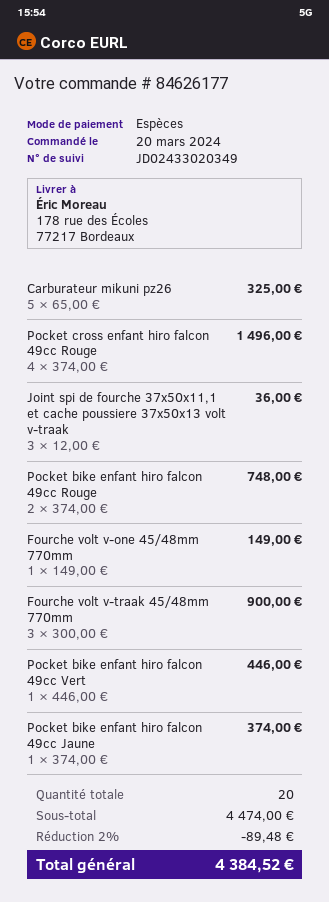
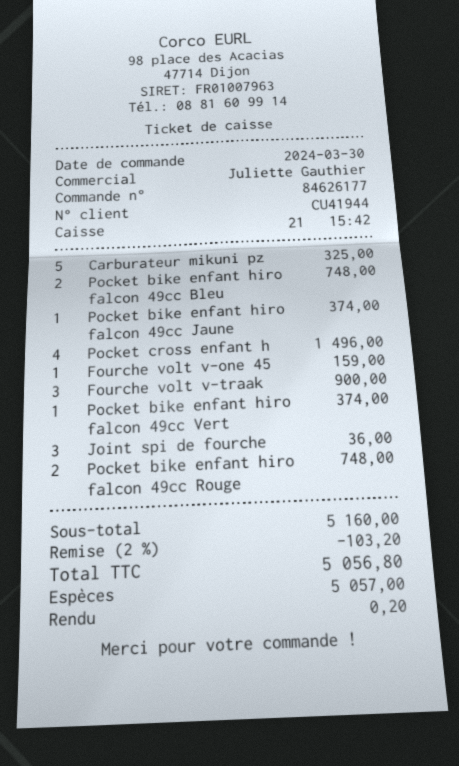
order date: 2024-03-20 -> 2024-03-30
Fourche volt v-one 45/48mm 770mm: 1 for 149.00 -> 1 for 159.00
Pocket bike enfant hiro falcon 49cc Vert: 1 for 446.00 -> 1 for 374.00
Pocket bike enfant hiro falcon 49cc Bleu: none -> 2 for 748.00
subtotal: 4474.00 -> 5160.00
discount: 2% = 89.48 -> 2% = 103.20
total: 4384.52 -> 5056.80

